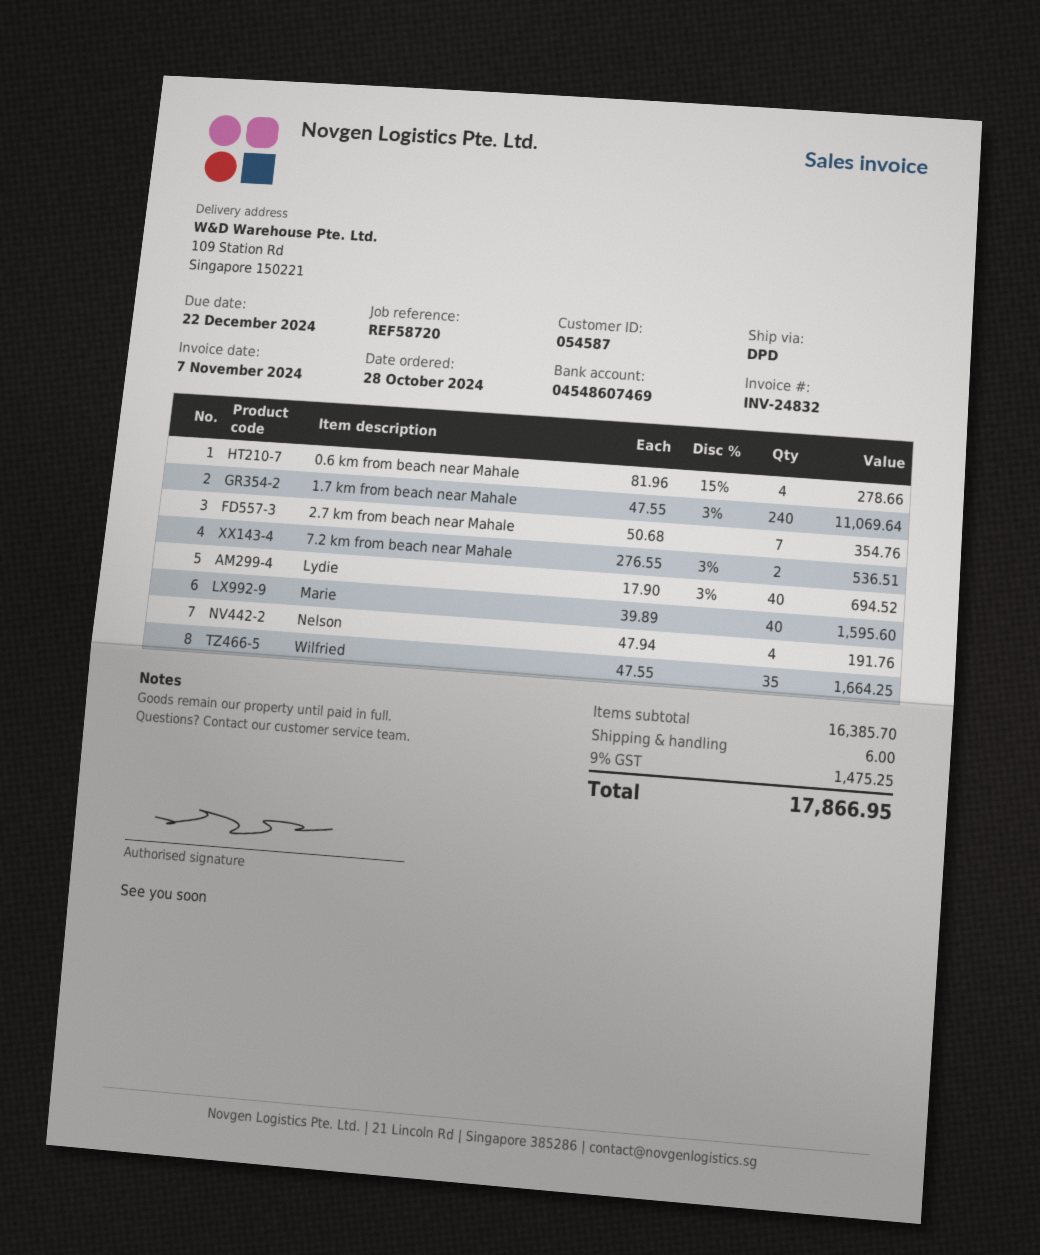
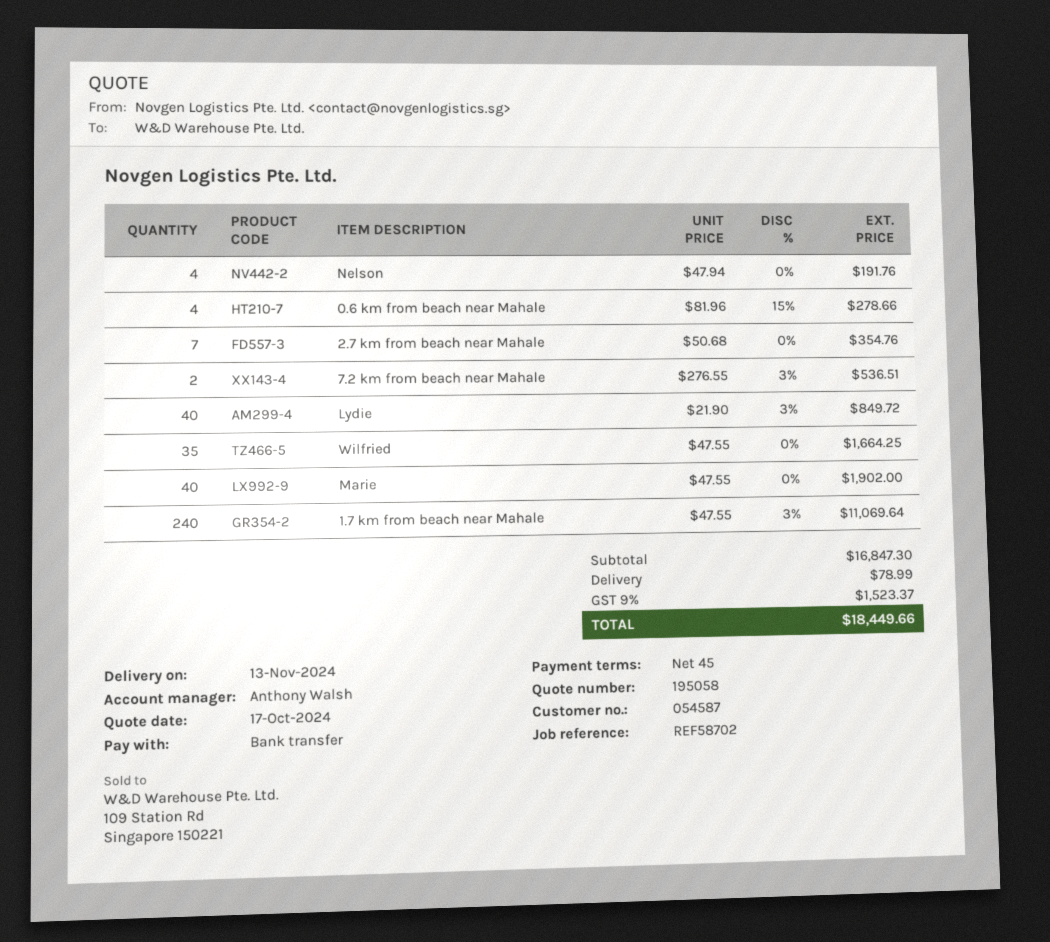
reference: REF58720 -> REF58702
Lydie: 40 x 17.90 - 3% = 694.52 -> 40 x 21.90 - 3% = 849.72
Marie: 40 x 39.89 = 1595.60 -> 40 x 47.55 = 1902.00
subtotal: 16385.70 -> 16847.30
shipping: 6.00 -> 78.99
tax: 9% = 1475.25 -> 9% = 1523.37
total: 17866.95 -> 18449.66

